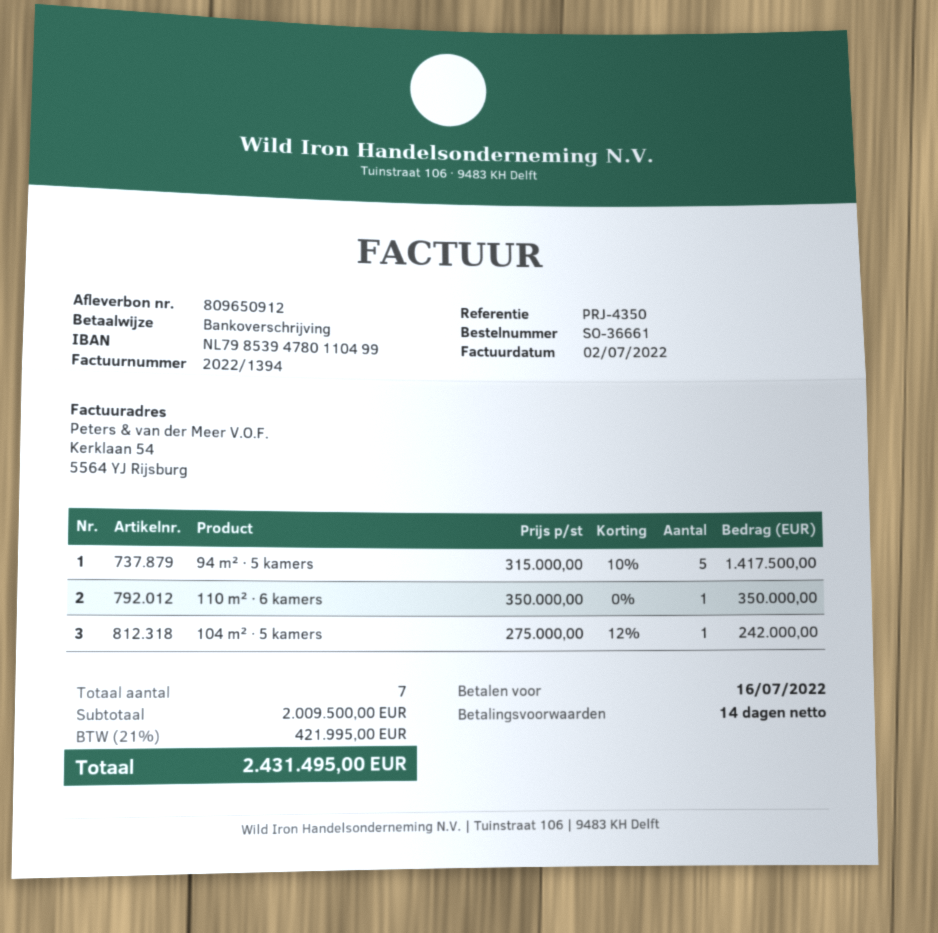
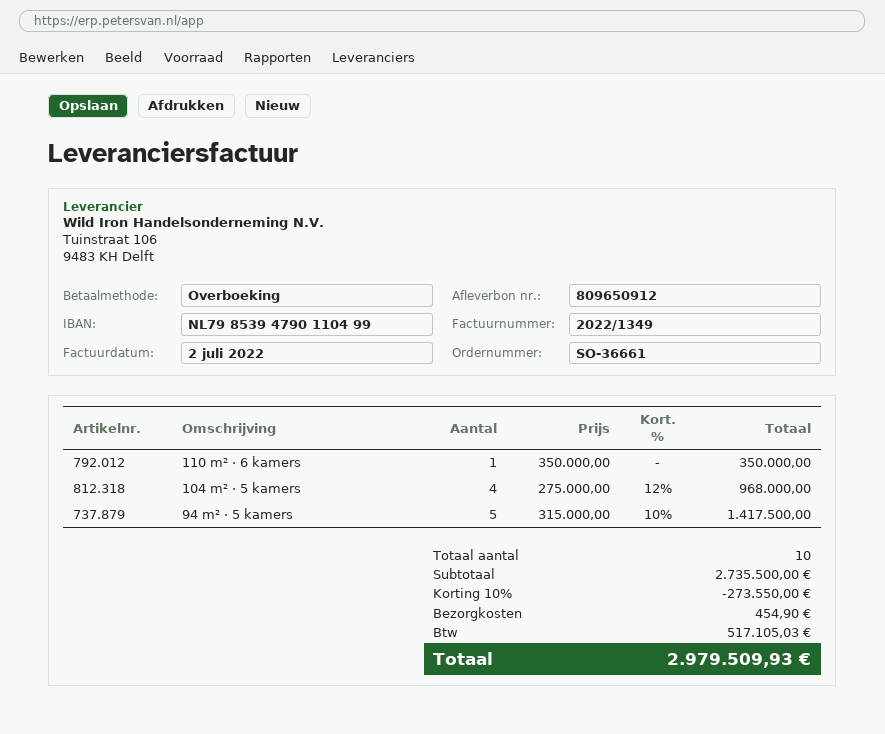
invoice number: 2022/1394 -> 2022/1349
bank account: NL7985394780110499 -> NL7985394790110499
104 m² · 5 kamers: 1 x 275000.00 - 12% = 242000.00 -> 4 x 275000.00 - 12% = 968000.00
total quantity: 7 -> 10
subtotal: 2009500.00 -> 2735500.00
discount: none -> 10% = 273550.00
shipping: none -> 454.90
tax: 421995.00 -> 517105.03
total: 2431495.00 -> 2979509.93

